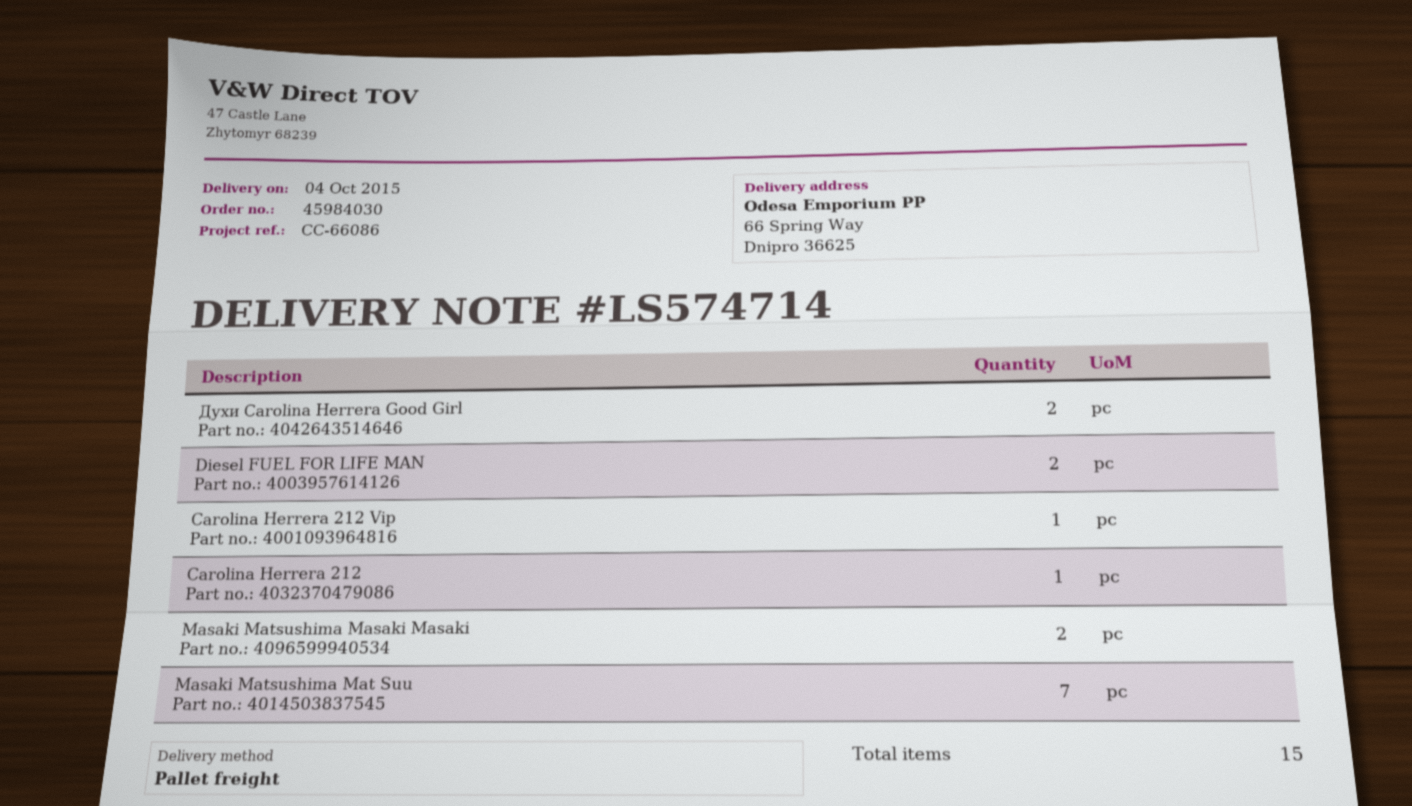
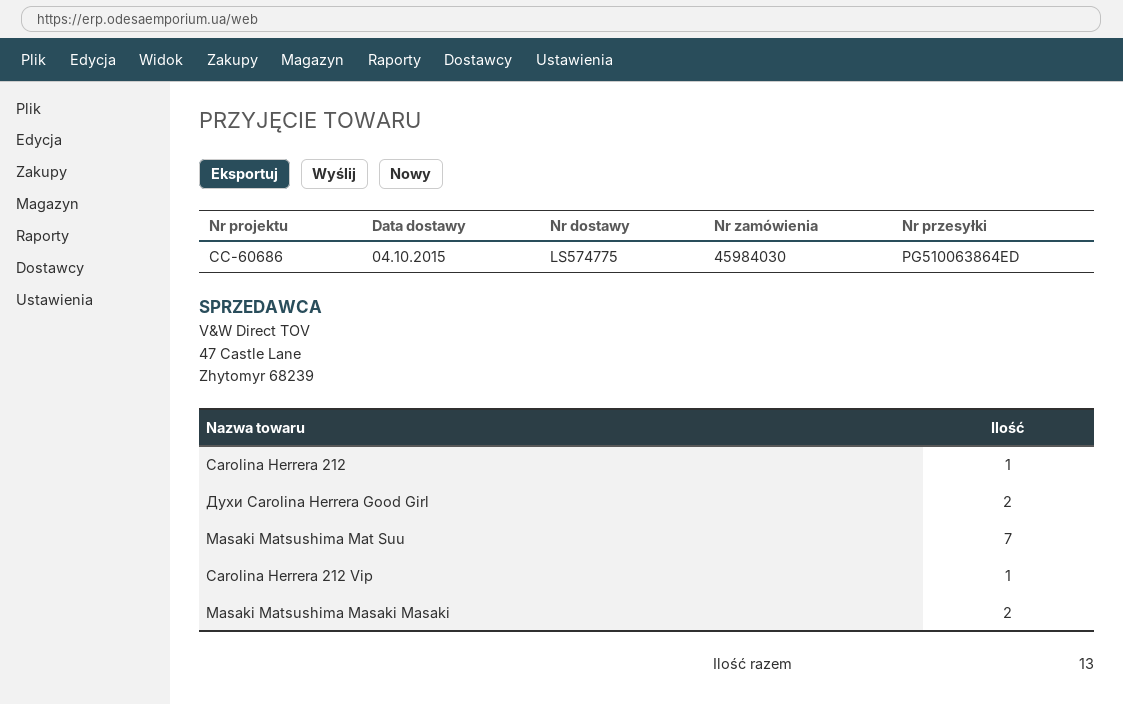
delivery note number: LS574714 -> LS574775
reference: CC-66086 -> CC-60686
Diesel FUEL FOR LIFE MAN: 2 -> none
total quantity: 15 -> 13

